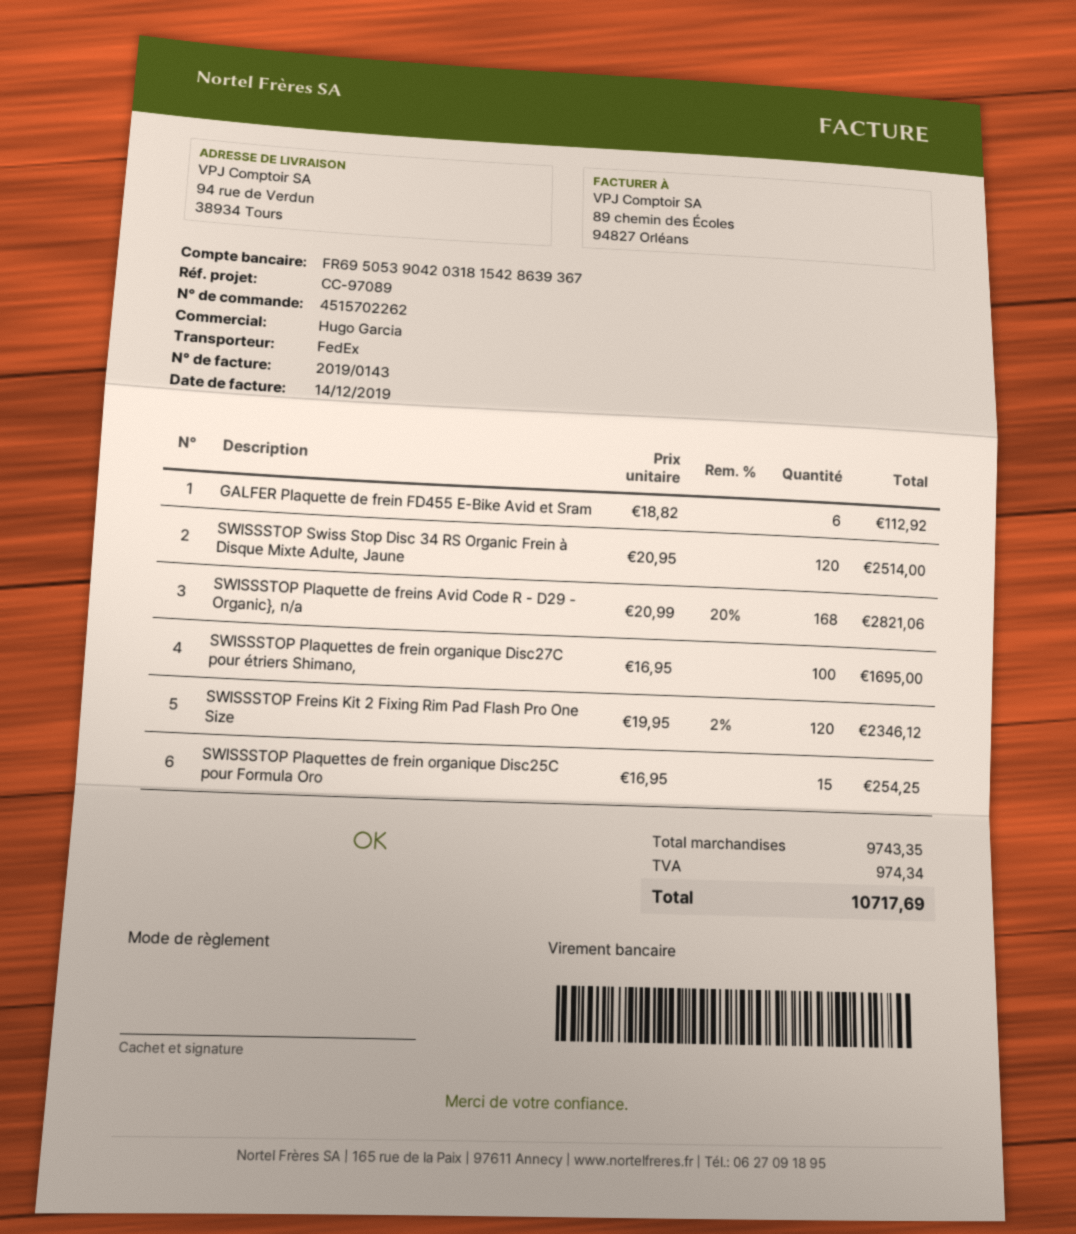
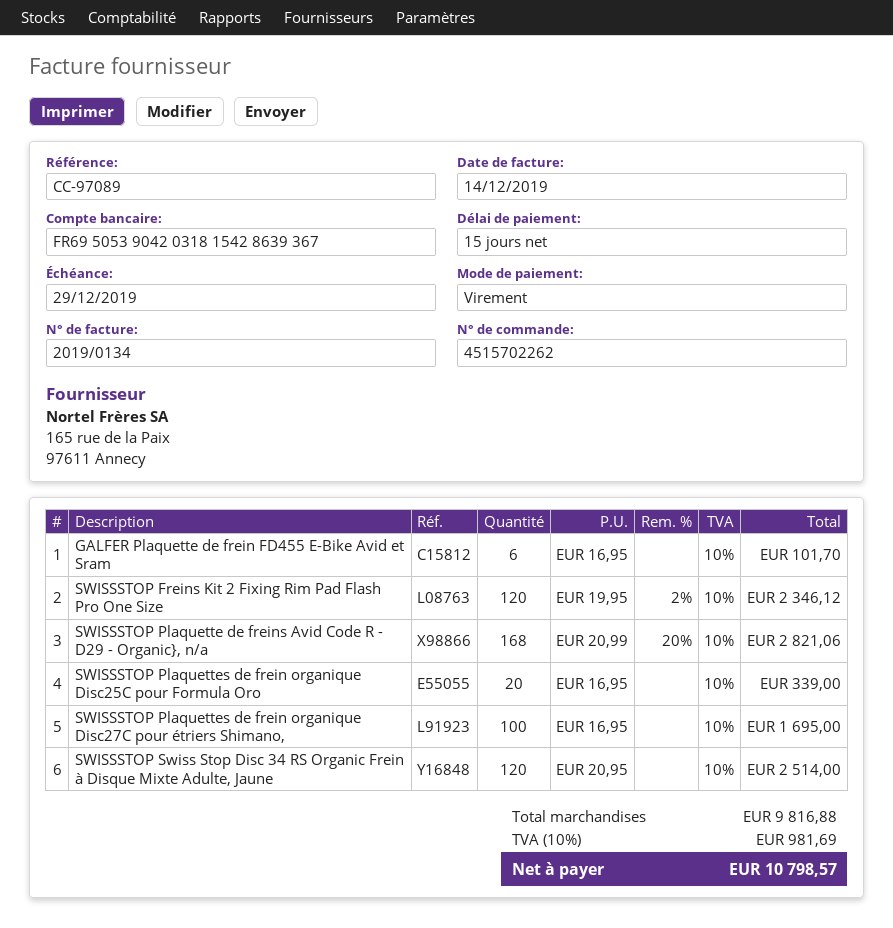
invoice number: 2019/0143 -> 2019/0134
GALFER Plaquette de frein FD455 E-Bike Avid et Sram: 6 x 18.82 = 112.92 -> 6 x 16.95 = 101.70
SWISSSTOP Plaquettes de frein organique Disc25C pour Formula Oro: 15 x 16.95 = 254.25 -> 20 x 16.95 = 339.00
subtotal: 9743.35 -> 9816.88
tax: 974.34 -> 981.69
total: 10717.69 -> 10798.57

